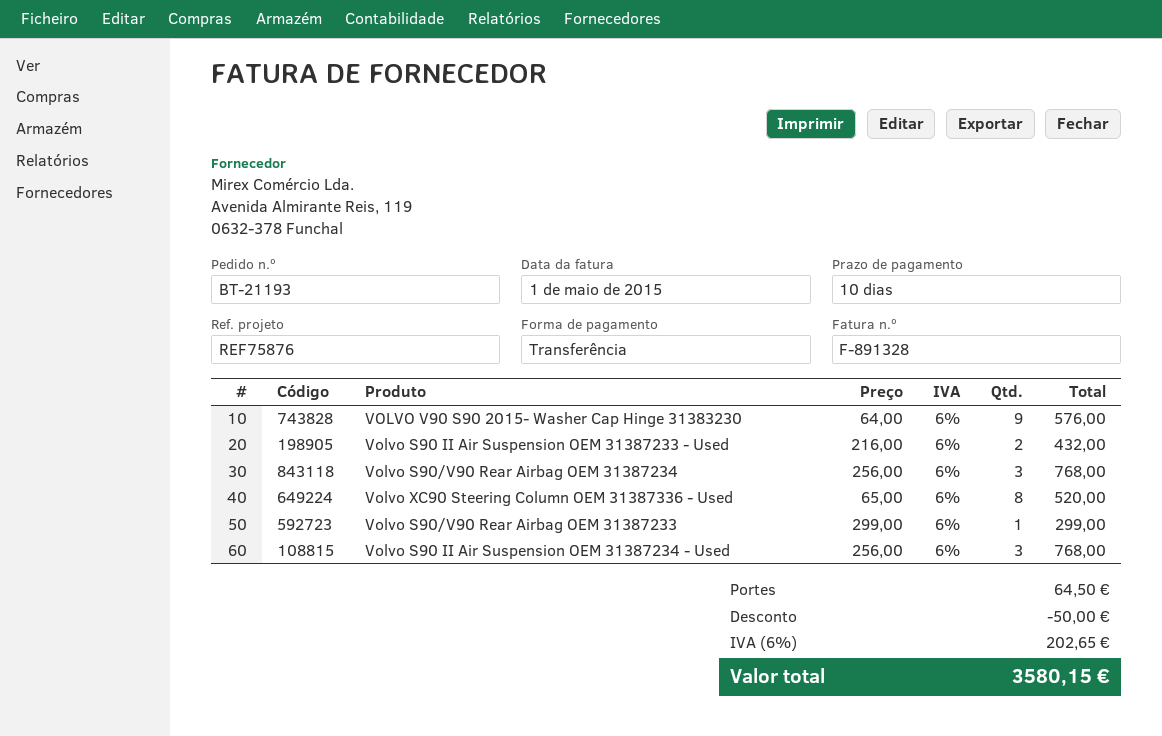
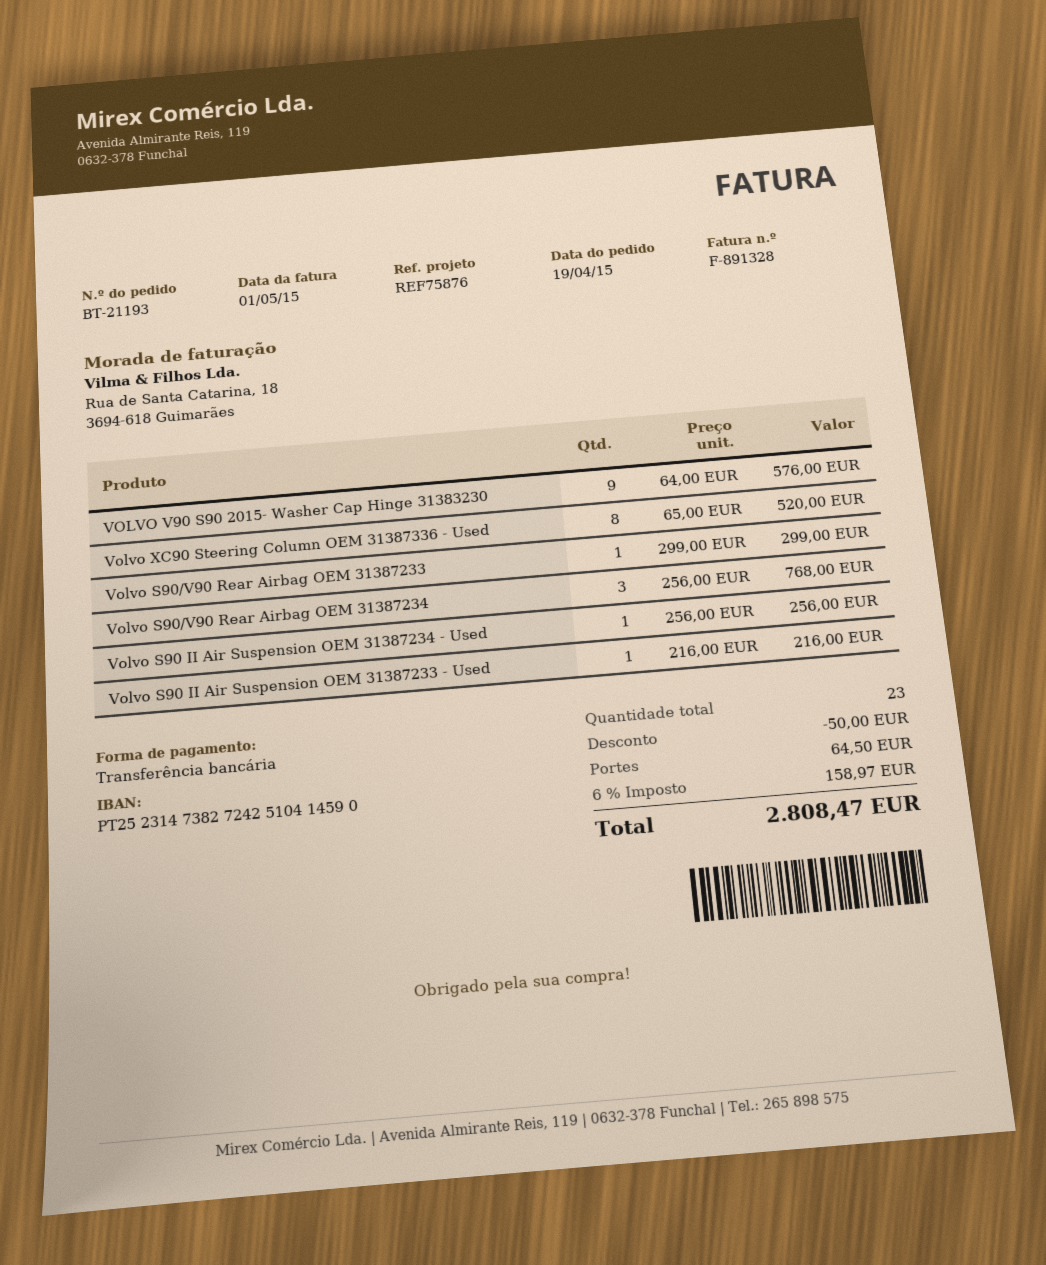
Volvo S90 II Air Suspension OEM 31387233 - Used: 2 x 216.00 = 432.00 -> 1 x 216.00 = 216.00
Volvo S90 II Air Suspension OEM 31387234 - Used: 3 x 256.00 = 768.00 -> 1 x 256.00 = 256.00
tax: 6% = 202.65 -> 6% = 158.97
total: 3580.15 -> 2808.47

